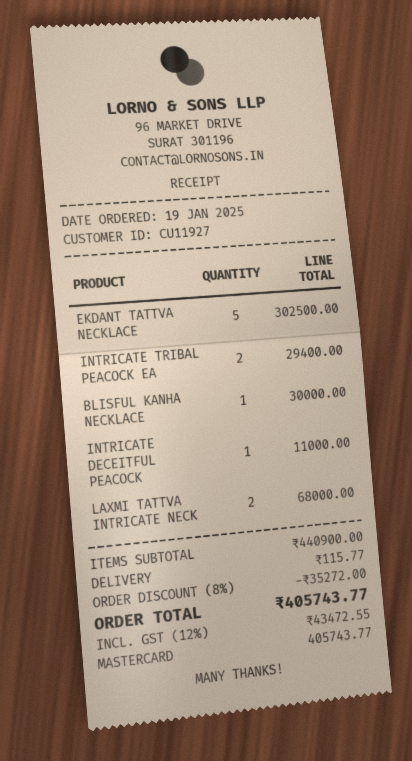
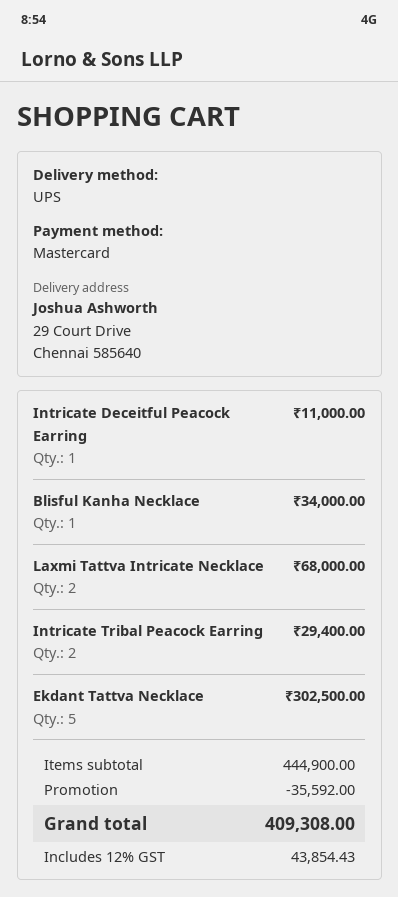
BLISFUL KANHA NECKLACE: 1 for 30000.00 -> 1 for 34000.00
subtotal: 440900.00 -> 444900.00
discount: 35272.00 -> 35592.00
shipping: 115.77 -> none
tax: 12% = 43472.55 -> 12% = 43854.43
total: 405743.77 -> 409308.00

